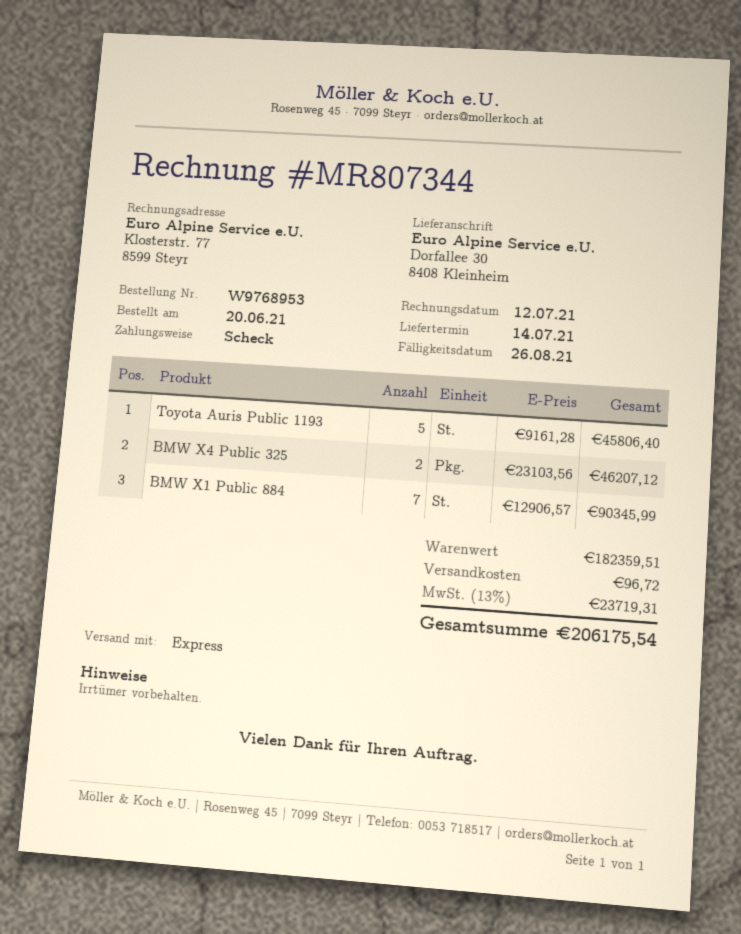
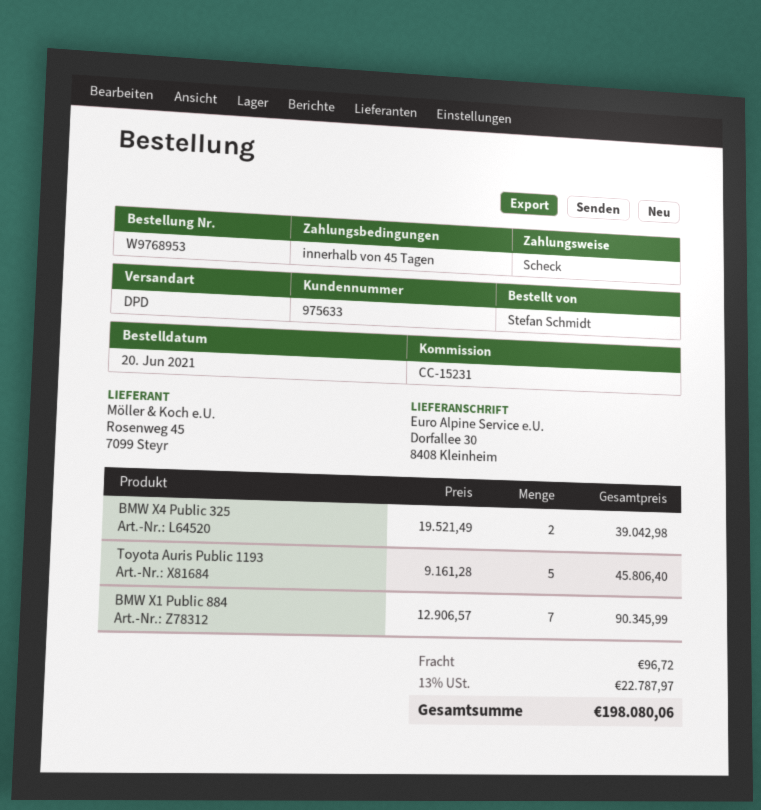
shipping method: express -> DPD
BMW X4 Public 325: 2 x 23103.56 = 46207.12 -> 2 x 19521.49 = 39042.98
tax: 13% = 23719.31 -> 13% = 22787.97
total: 206175.54 -> 198080.06

